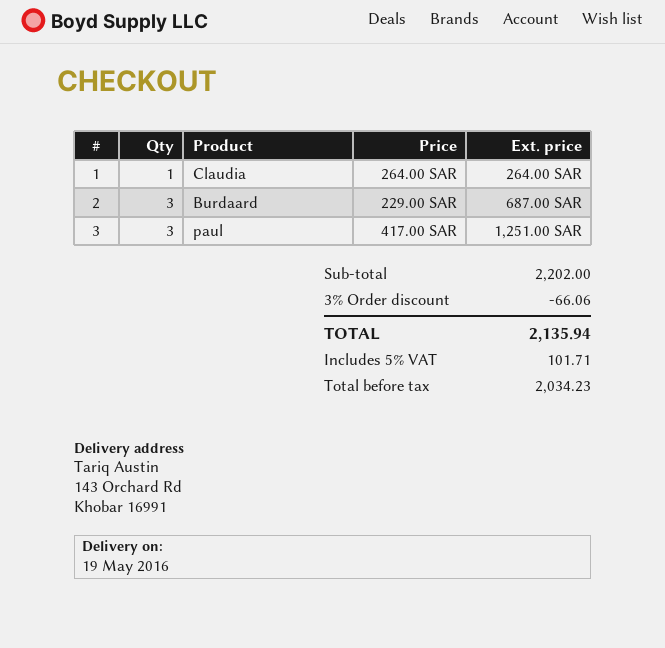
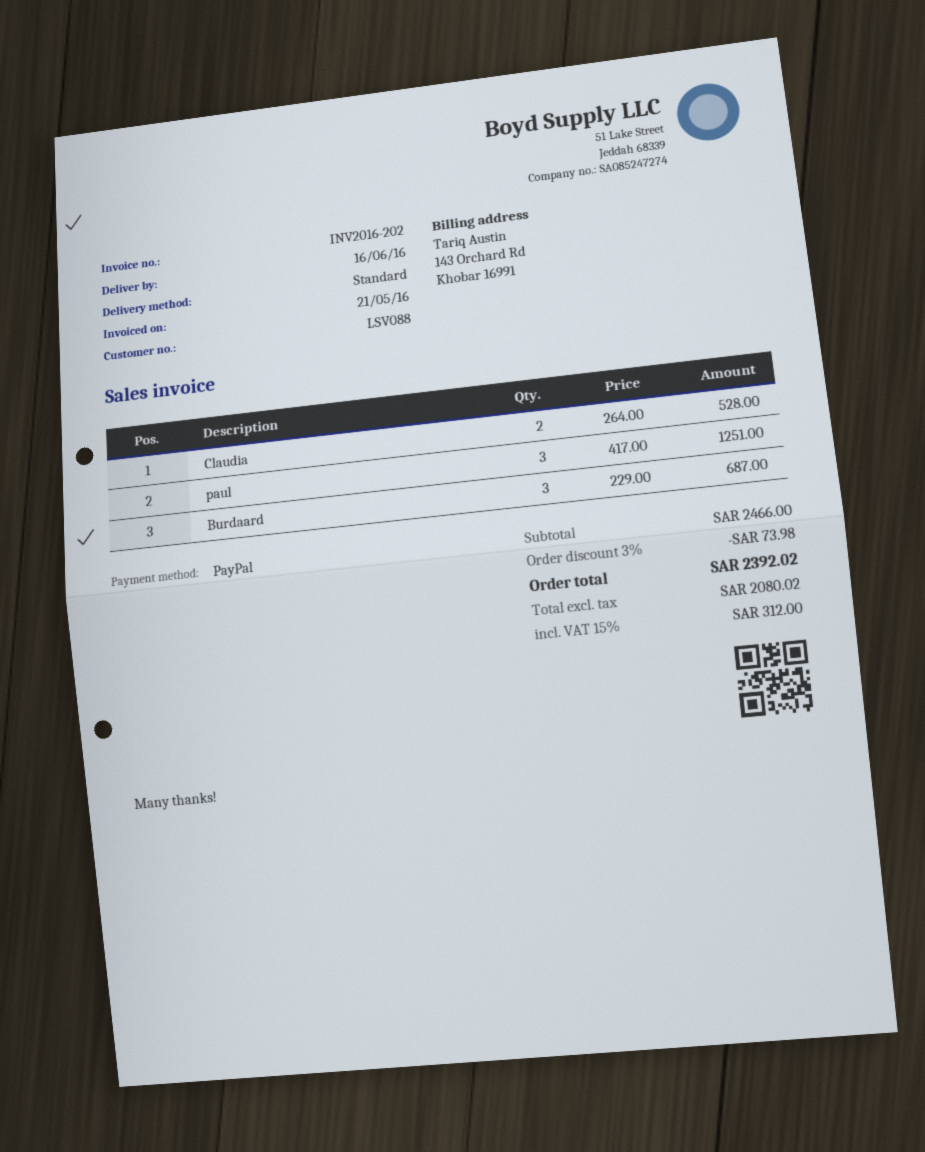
delivery date: 2016-05-19 -> 2016-06-16
Claudia: 1 x 264.00 = 264.00 -> 2 x 264.00 = 528.00
subtotal: 2202.00 -> 2466.00
discount: 3% = 66.06 -> 3% = 73.98
net: 2034.23 -> 2080.02
tax: 5% = 101.71 -> 15% = 312.00
total: 2135.94 -> 2392.02

